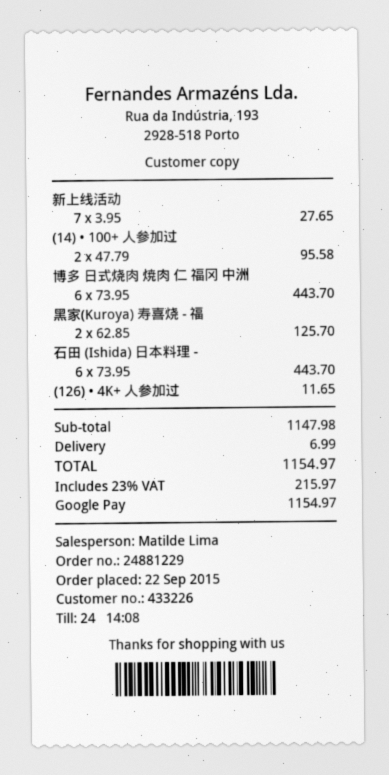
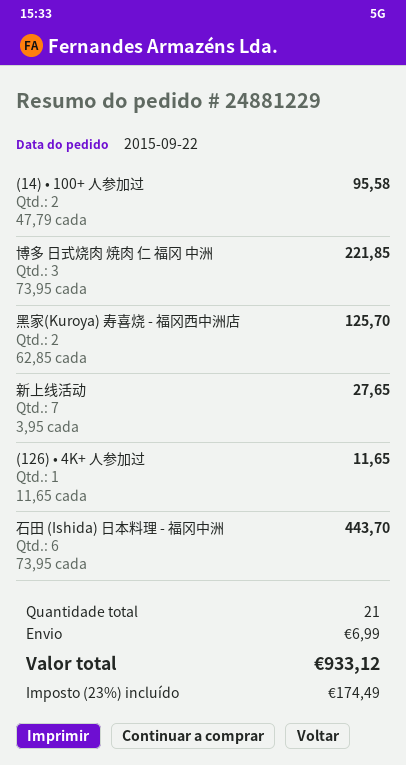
博多 日式烧肉 焼肉 仁 福冈 中洲: 6 x 73.95 = 443.70 -> 3 x 73.95 = 221.85
tax: 23% = 215.97 -> 23% = 174.49
total: 1154.97 -> 933.12

